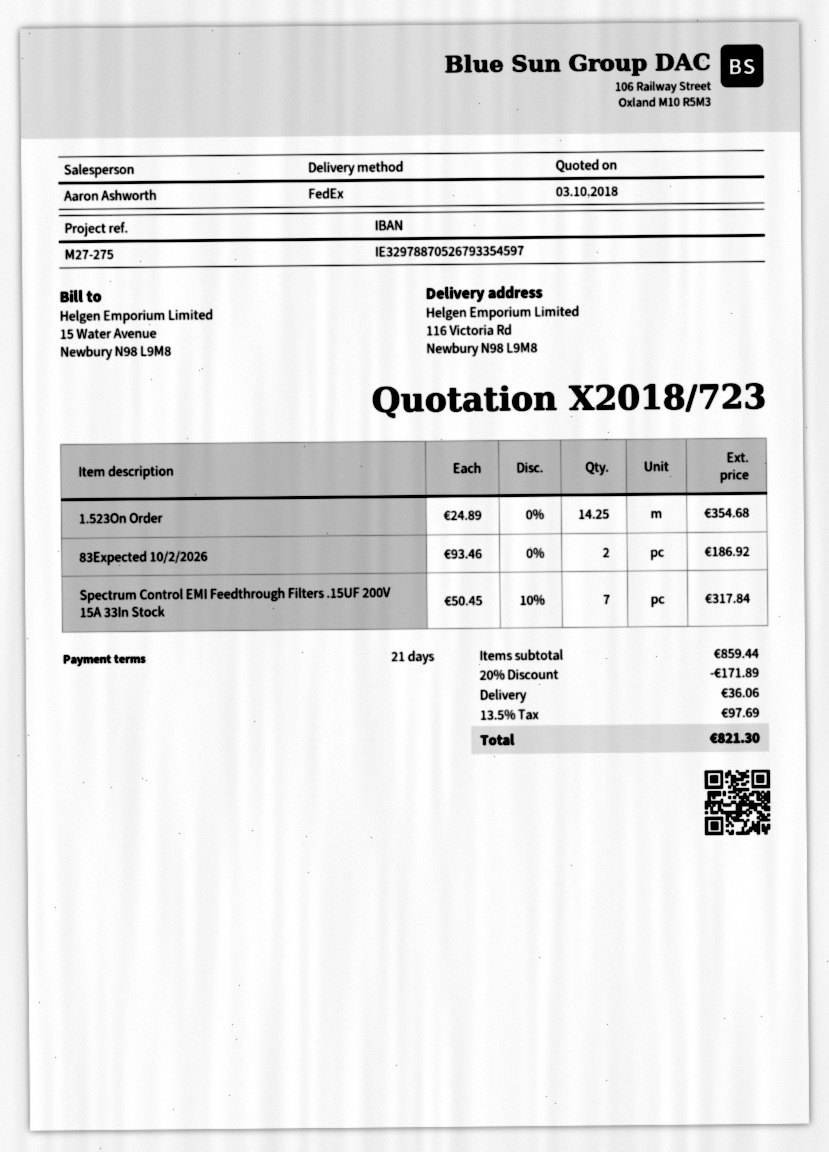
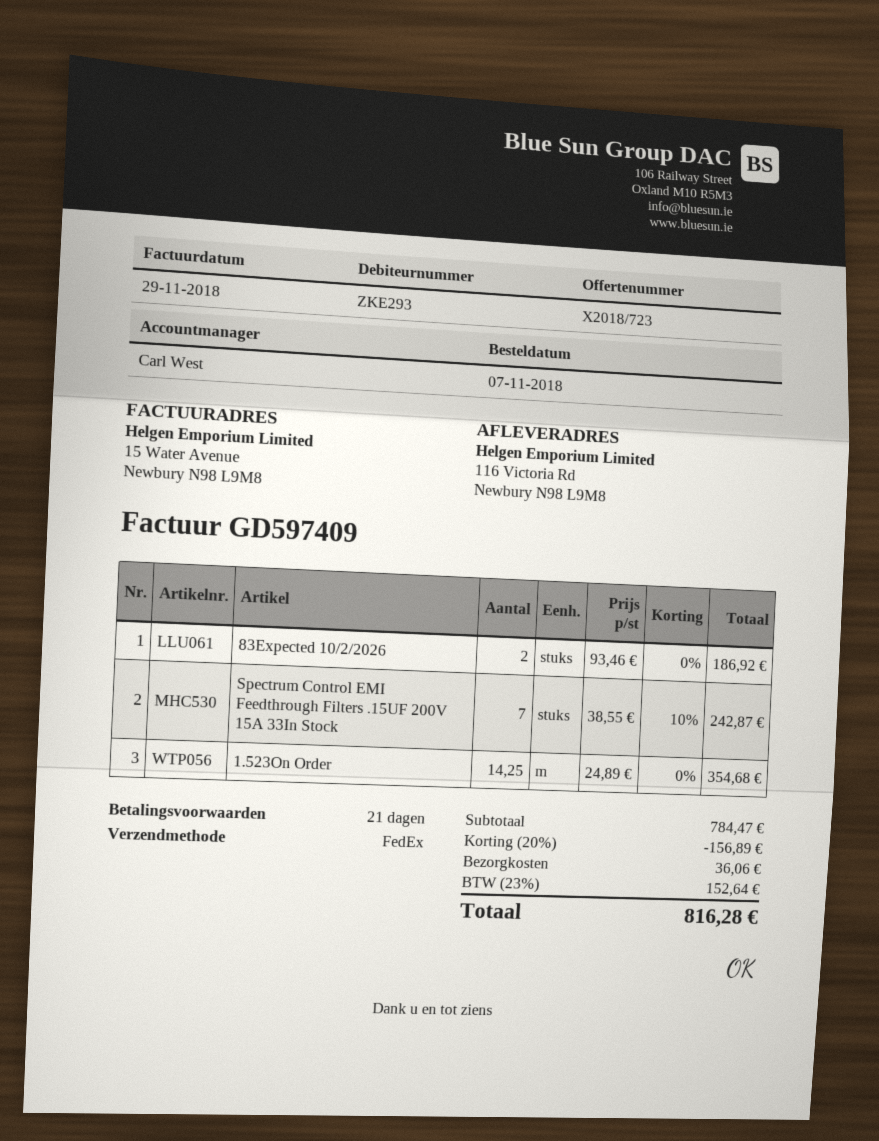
sales rep: Aaron Ashworth -> Carl West
Spectrum Control EMI Feedthrough Filters .15UF 200V 15A 33In Stock: 7 x 50.45 - 10% = 317.84 -> 7 x 38.55 - 10% = 242.87
subtotal: 859.44 -> 784.47
discount: 20% = 171.89 -> 20% = 156.89
tax: 13.5% = 97.69 -> 23% = 152.64
total: 821.30 -> 816.28

